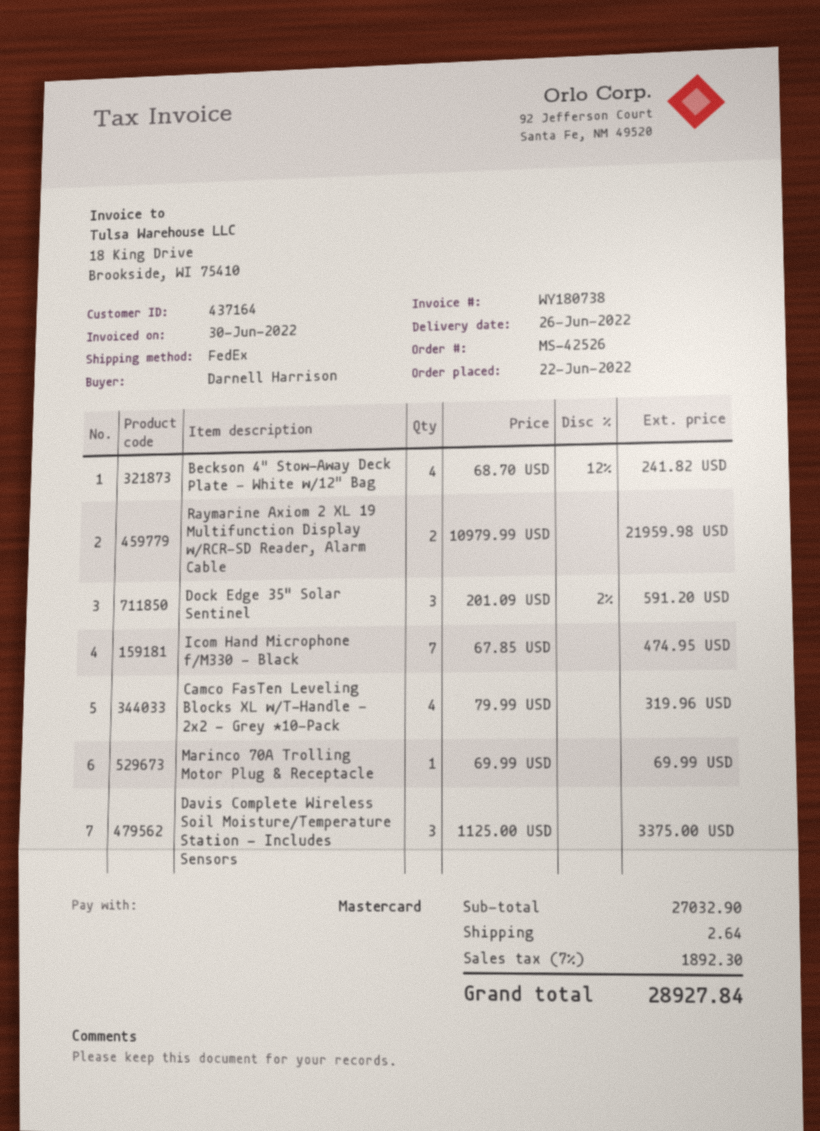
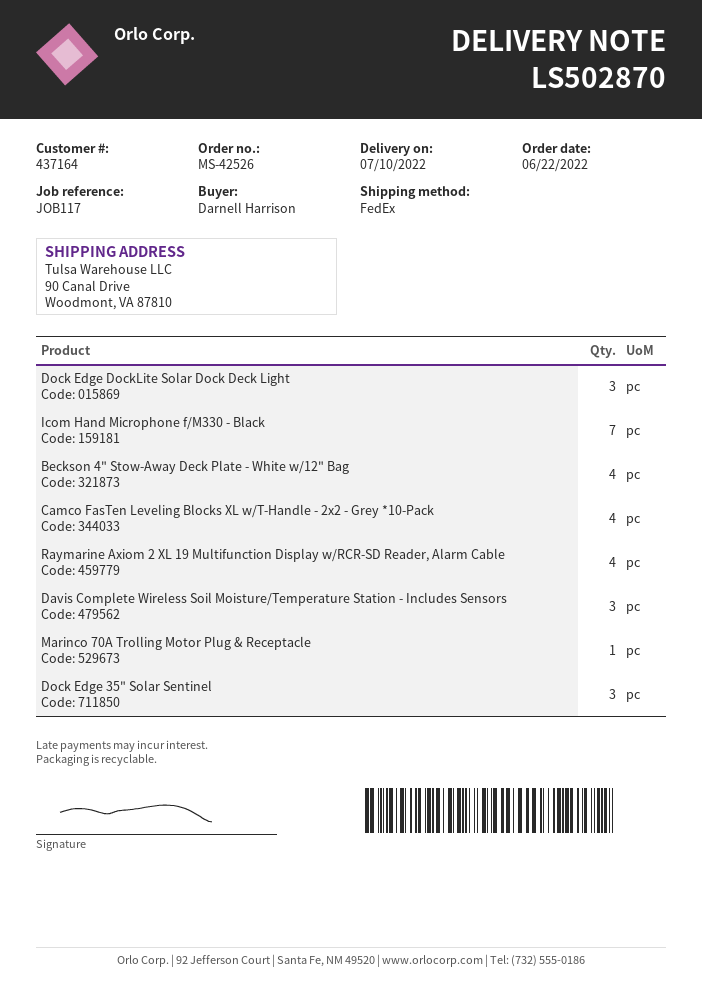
delivery date: 2022-06-26 -> 2022-07-10
Raymarine Axiom 2 XL 19 Multifunction Display w/RCR-SD Reader, Alarm Cable: 2 -> 4
Dock Edge DockLite Solar Dock Deck Light: none -> 3

